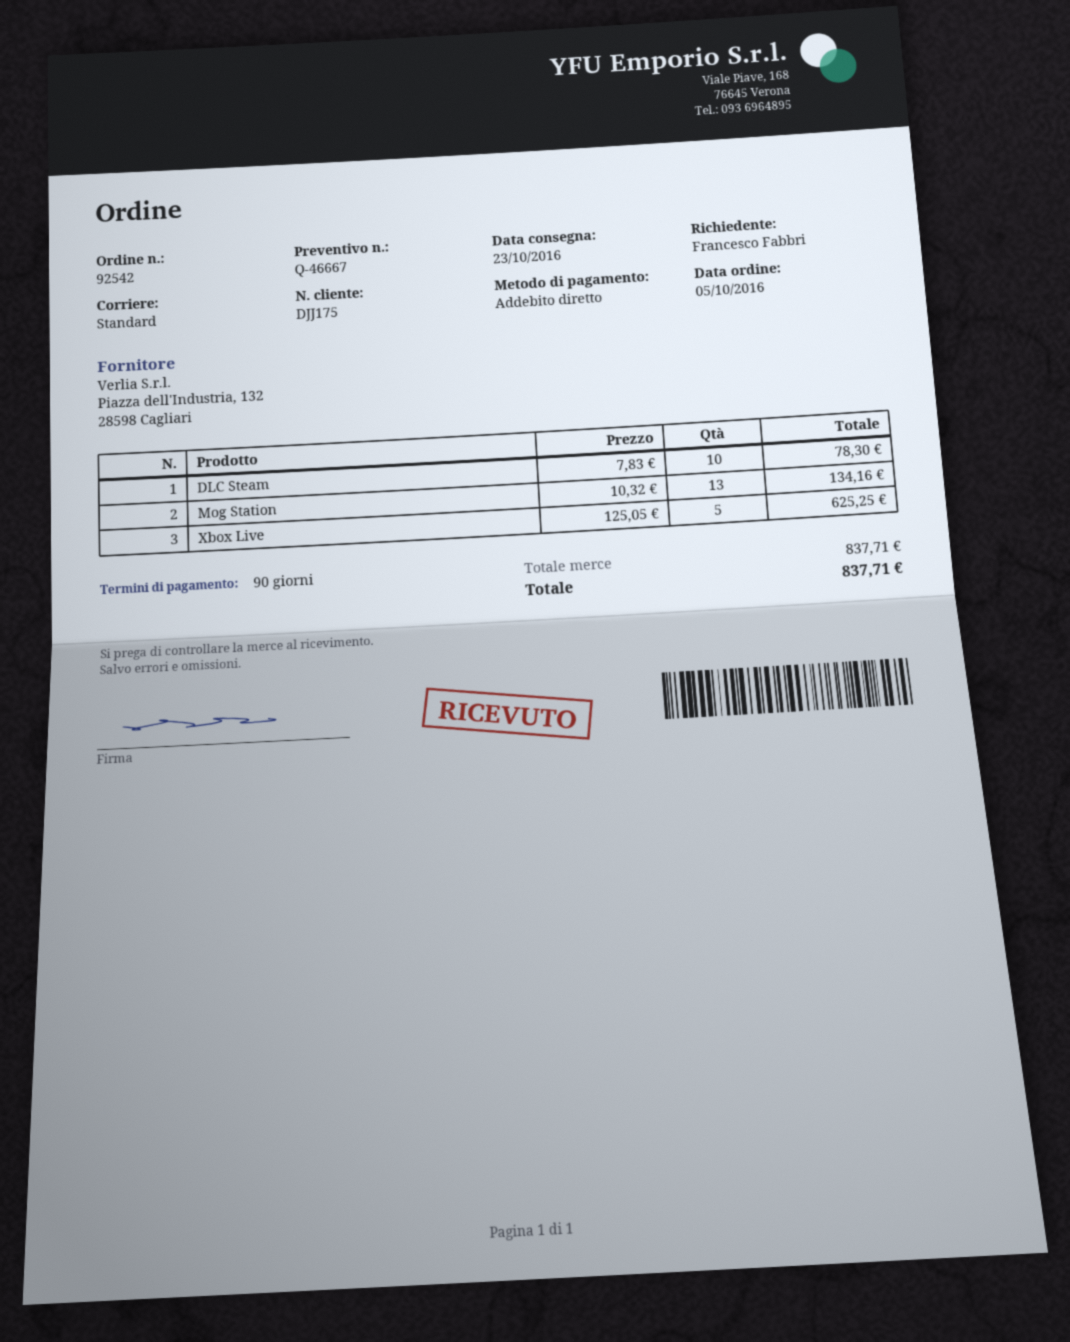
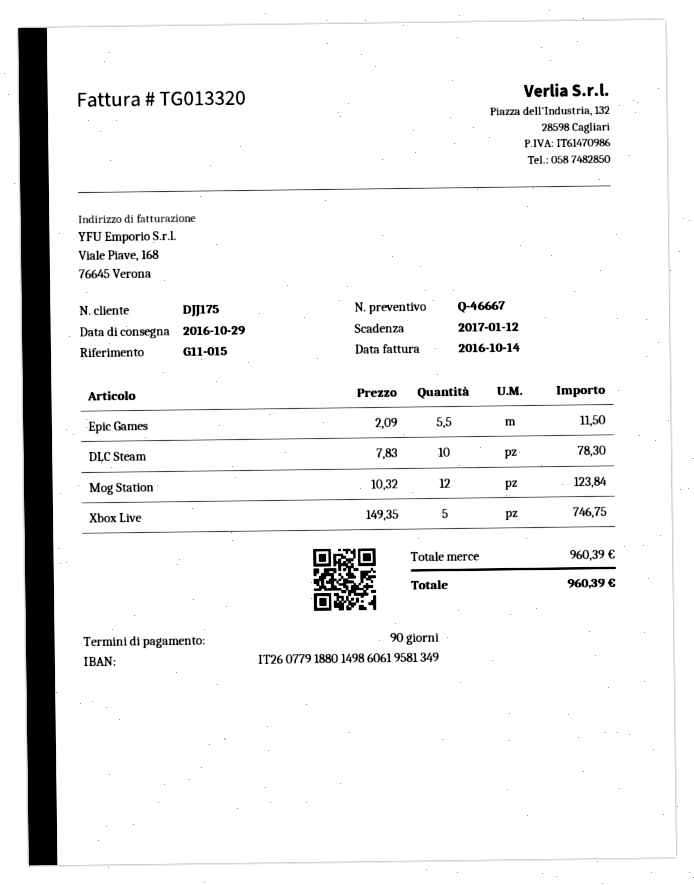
delivery date: 2016-10-23 -> 2016-10-29
Mog Station: 13 x 10.32 = 134.16 -> 12 x 10.32 = 123.84
Xbox Live: 5 x 125.05 = 625.25 -> 5 x 149.35 = 746.75
Epic Games: none -> 5.5 x 2.09 = 11.50
subtotal: 837.71 -> 960.39
total: 837.71 -> 960.39

